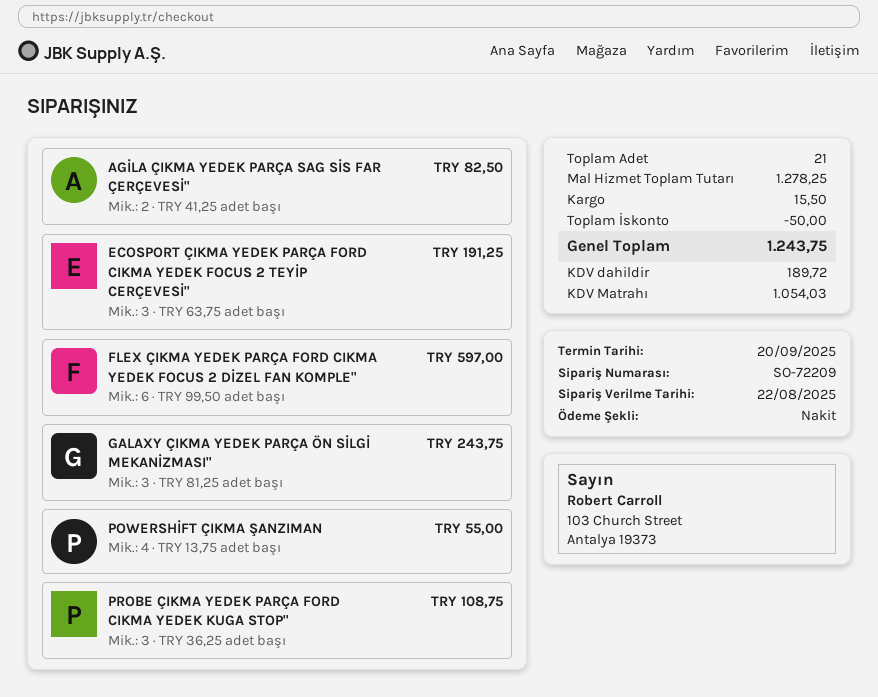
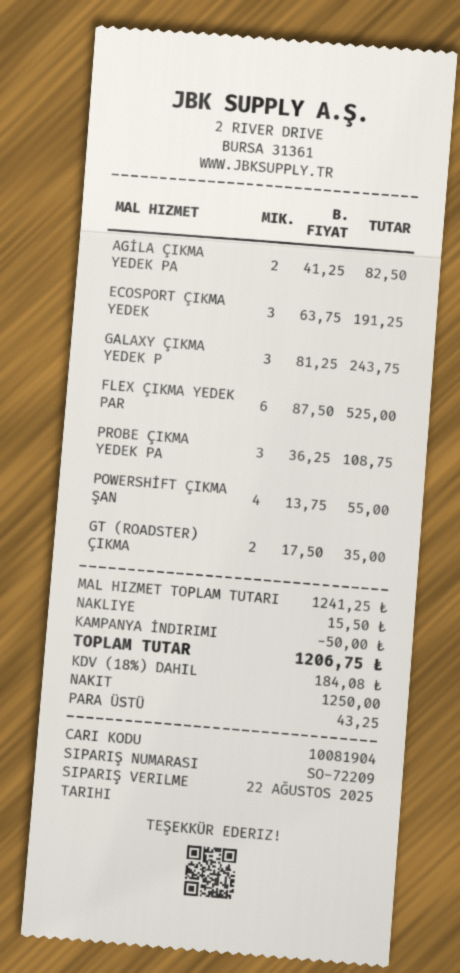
FLEX ÇIKMA YEDEK PARÇA FORD CIKMA YEDEK FOCUS 2 DİZEL FAN KOMPLE": 6 x 99.50 = 597.00 -> 6 x 87.50 = 525.00
GT (ROADSTER) ÇIKMA: none -> 2 x 17.50 = 35.00
subtotal: 1278.25 -> 1241.25
tax: 189.72 -> 184.08
total: 1243.75 -> 1206.75

